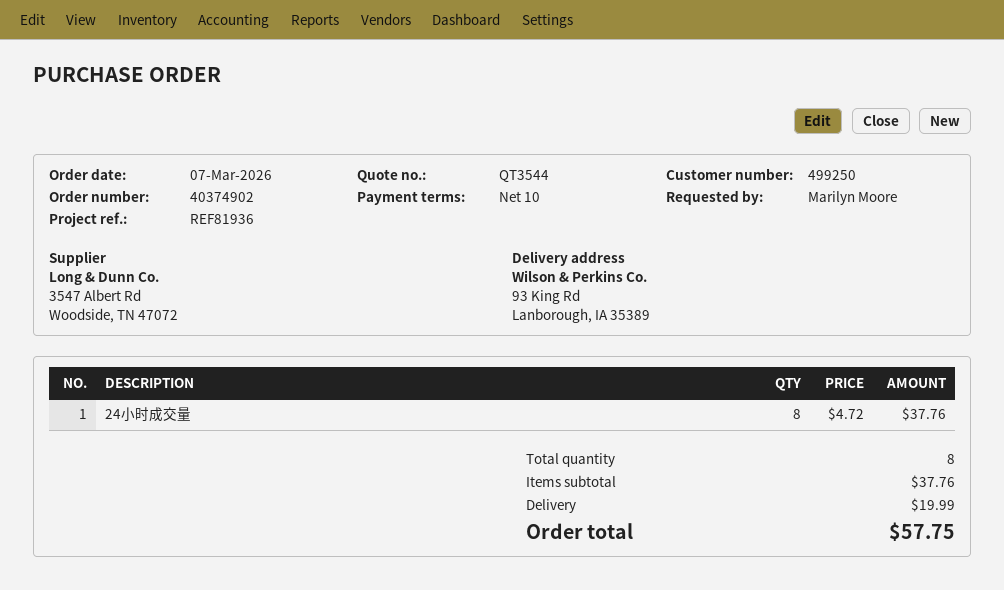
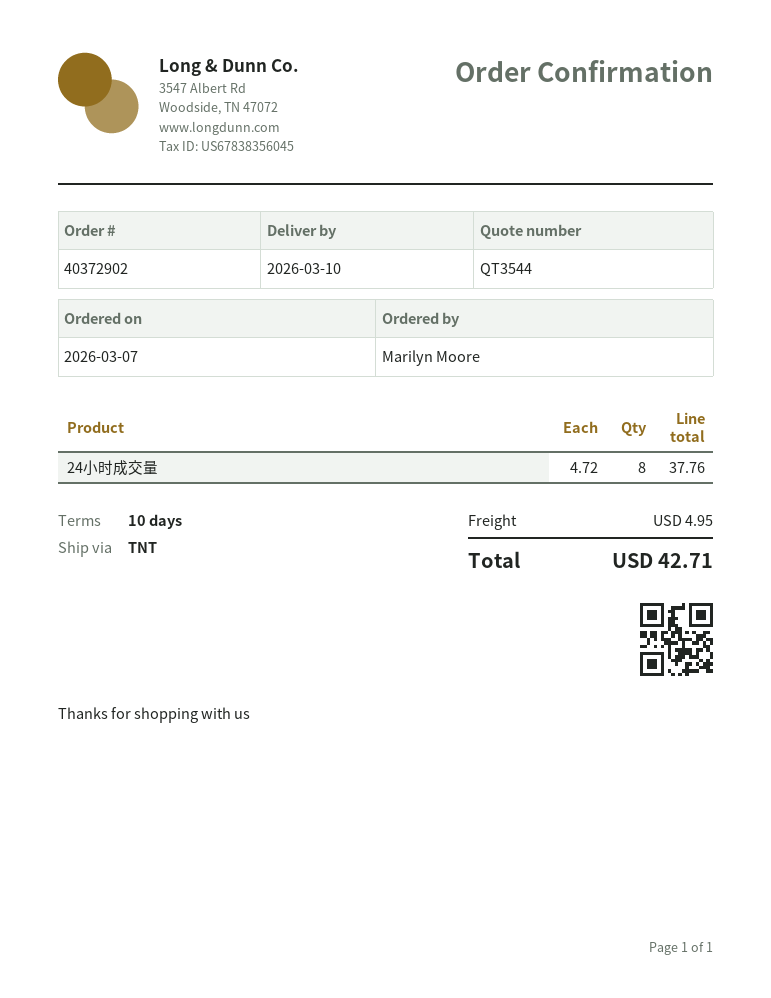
order number: 40374902 -> 40372902
shipping: 19.99 -> 4.95
total: 57.75 -> 42.71

